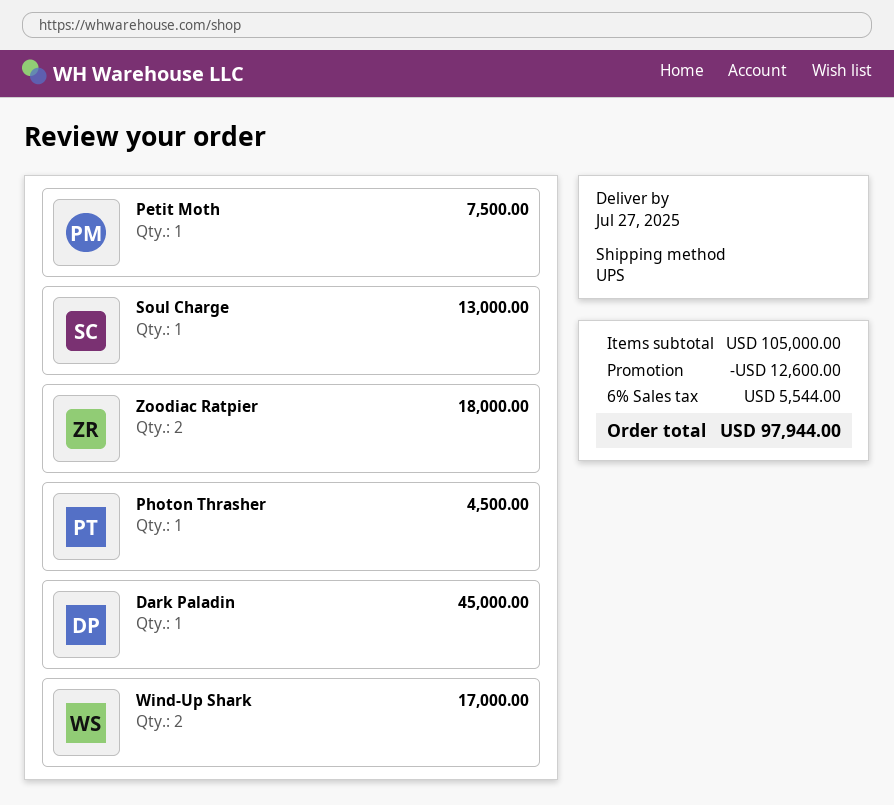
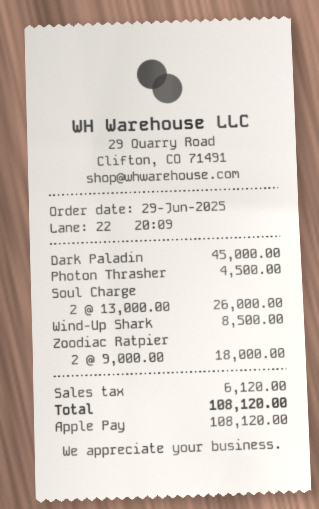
Petit Moth: 1 for 7500.00 -> none
Soul Charge: 1 for 13000.00 -> 2 for 26000.00
Wind-Up Shark: 2 for 17000.00 -> 1 for 8500.00
discount: 12600.00 -> none
tax: 5544.00 -> 6120.00
total: 97944.00 -> 108120.00

